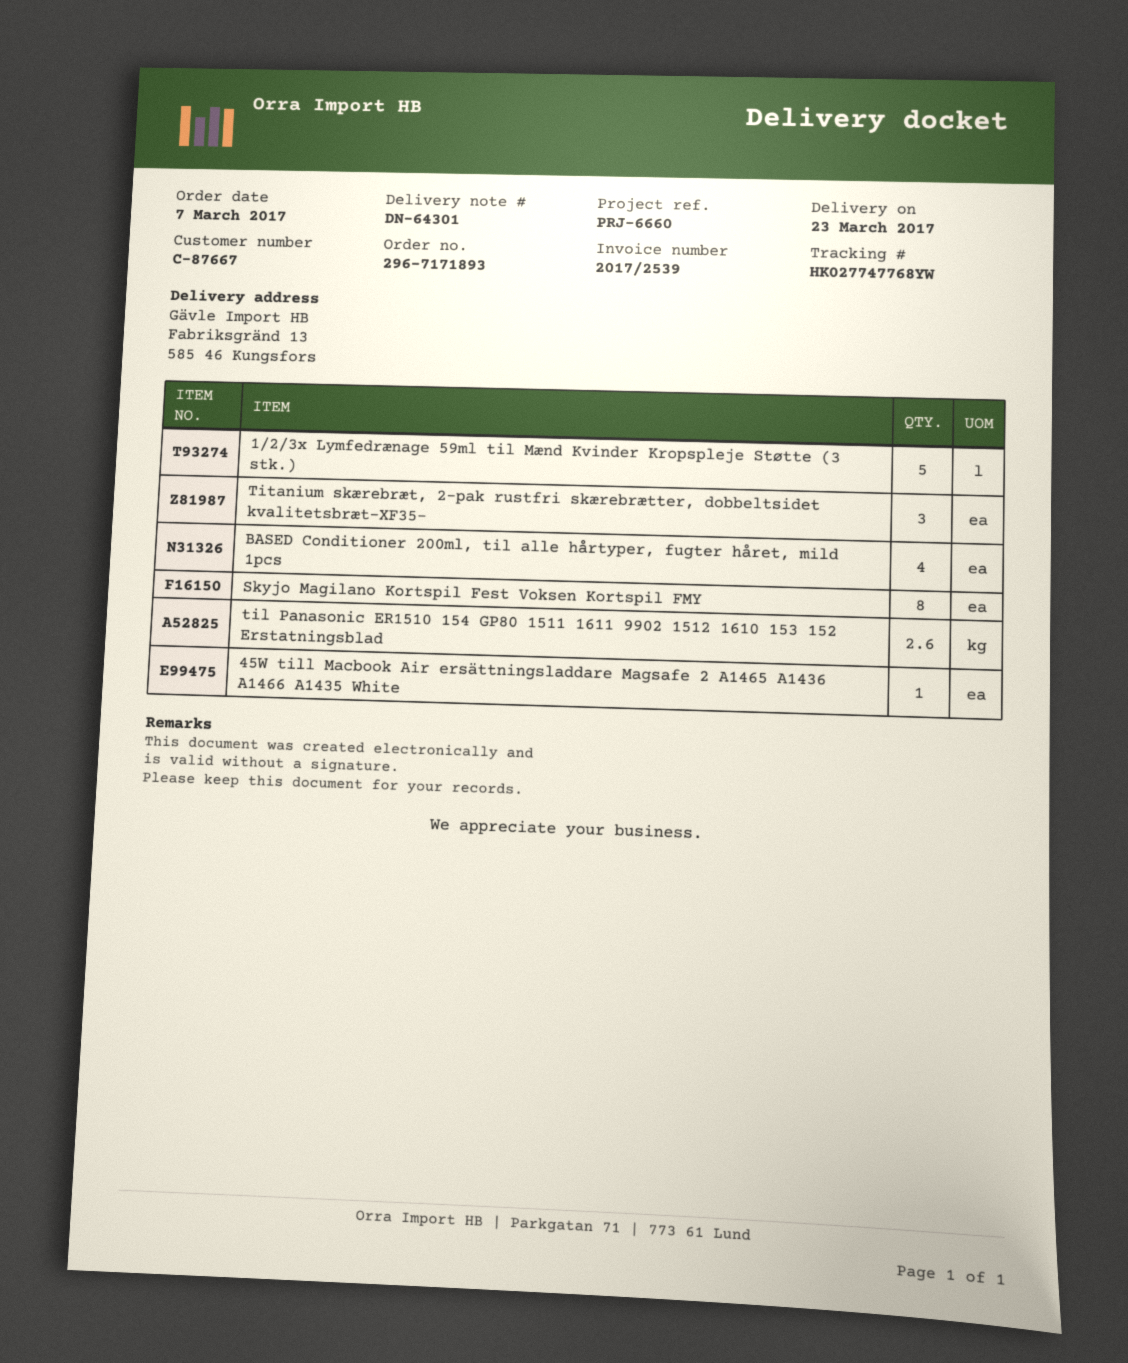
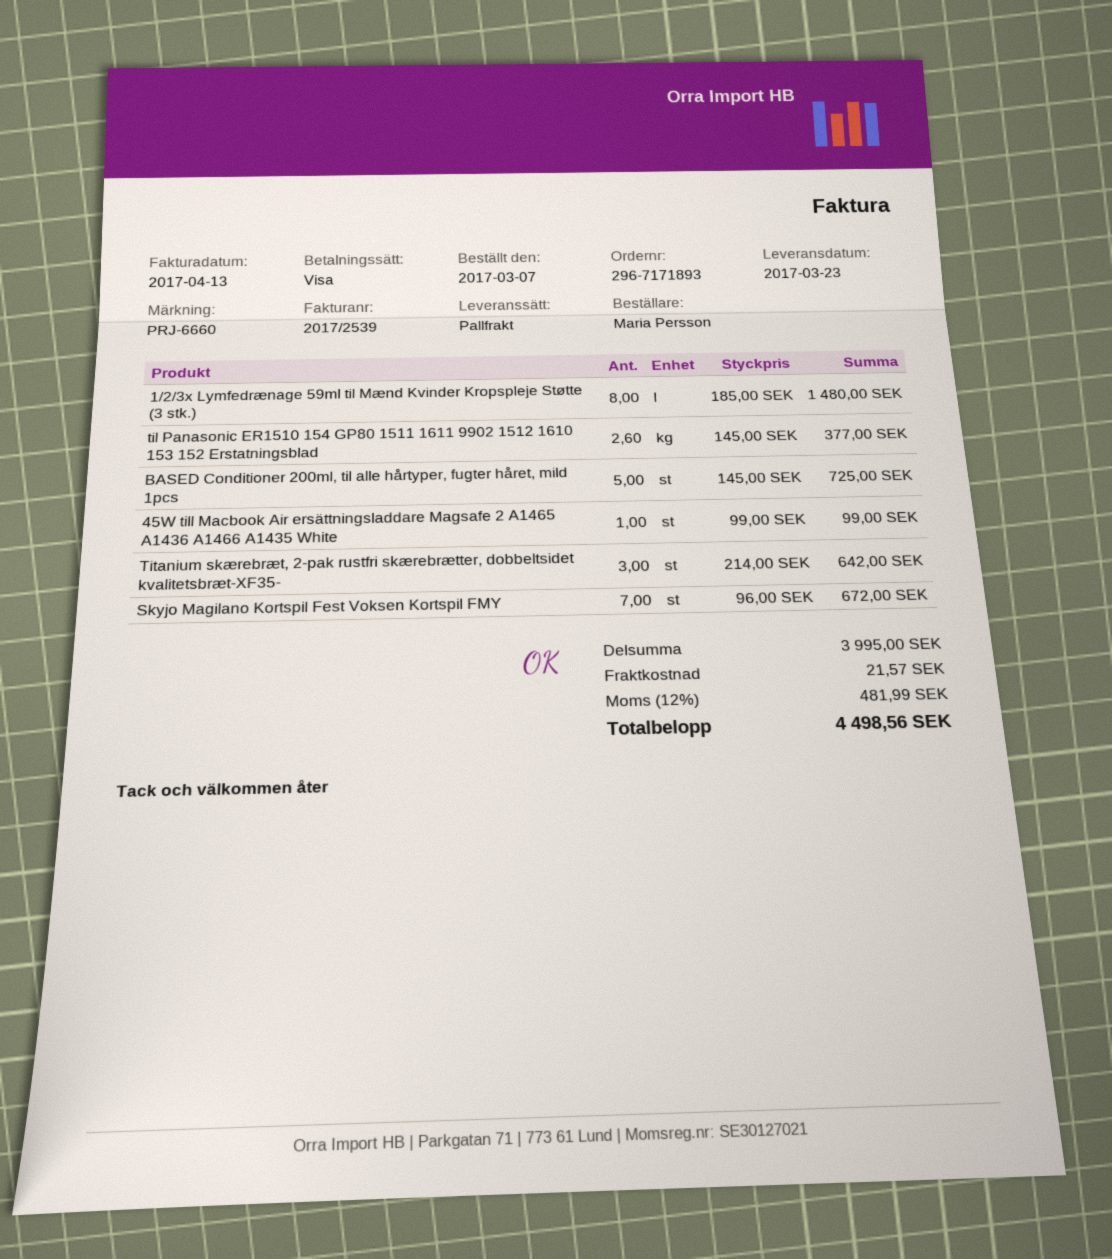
1/2/3x Lymfedrænage 59ml til Mænd Kvinder Kropspleje Støtte (3 stk.): 5 -> 8
BASED Conditioner 200ml, til alle hårtyper, fugter håret, mild 1pcs: 4 -> 5
Skyjo Magilano Kortspil Fest Voksen Kortspil FMY: 8 -> 7

